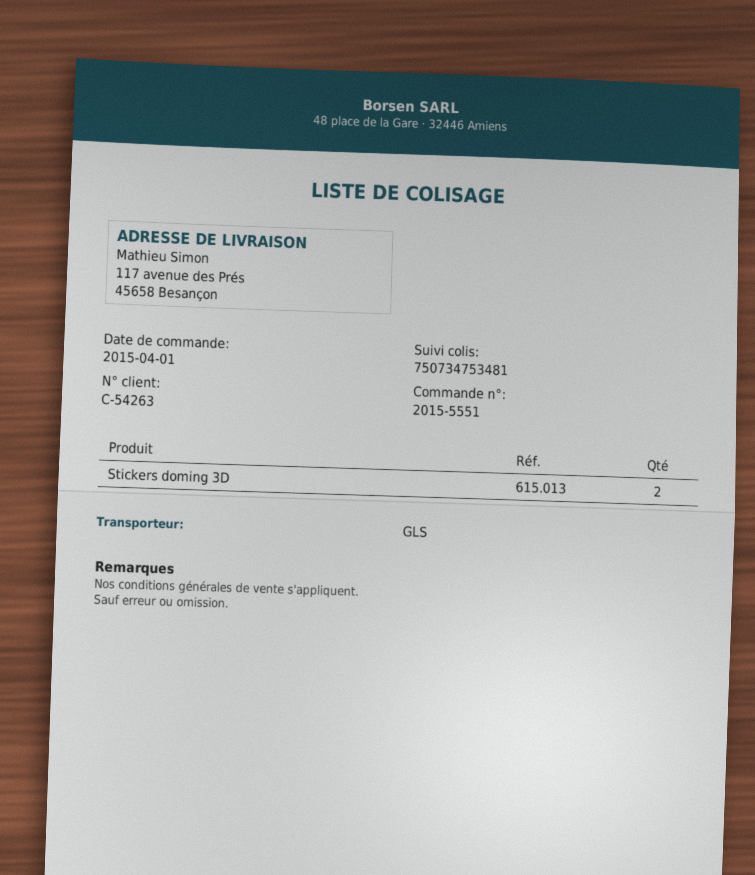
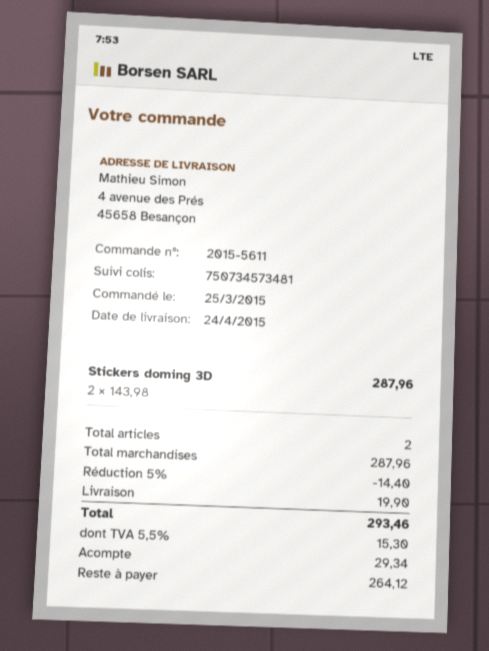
order number: 2015-5551 -> 2015-5611
order date: 2015-04-01 -> 2015-03-25
tracking number: 750734753481 -> 750734573481
ship to: 117 avenue des Prés, 45658 Besançon -> 4 avenue des Prés, 45658 Besançon

